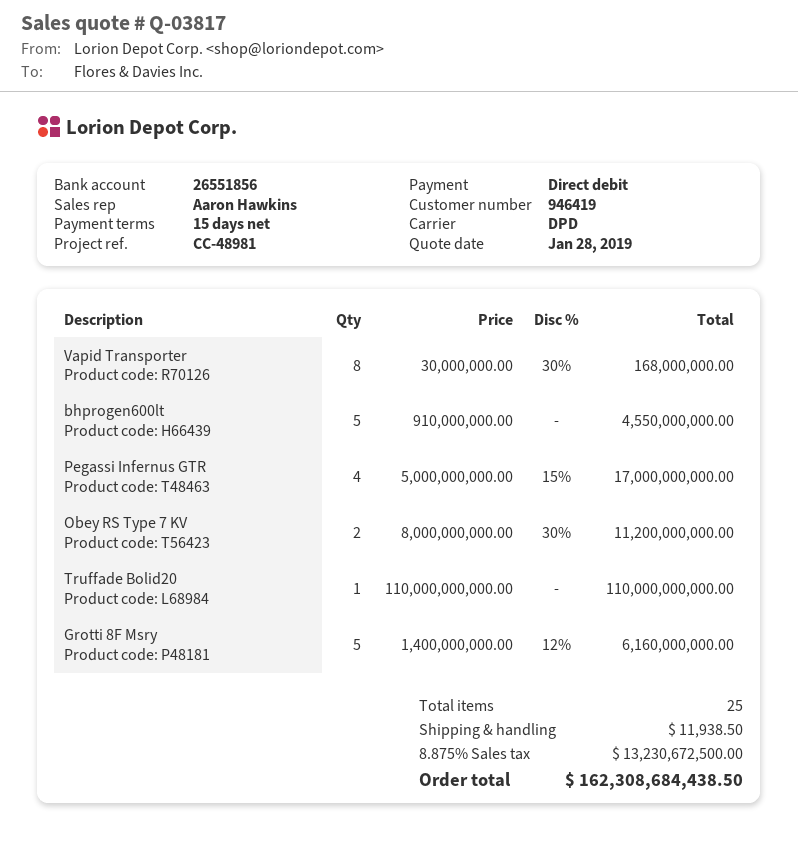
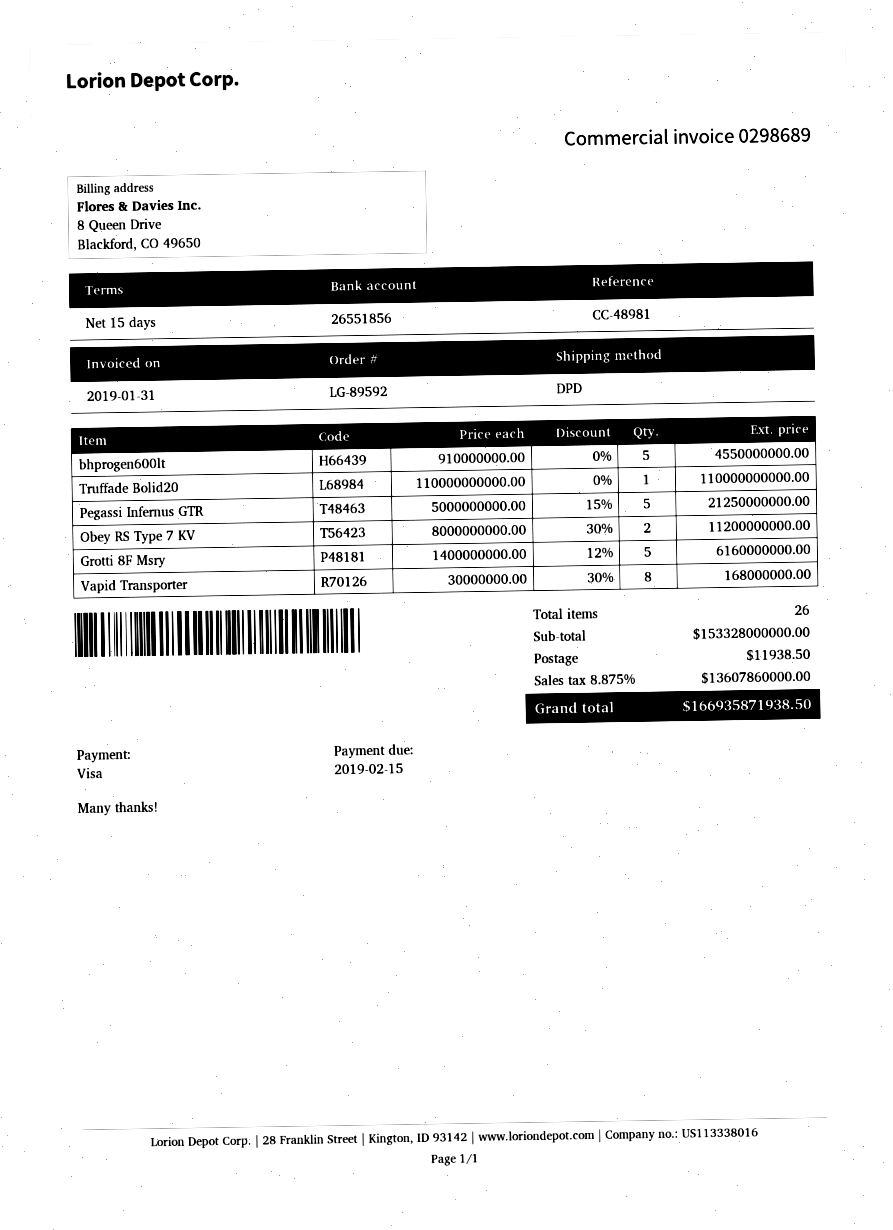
payment method: direct debit -> Visa
Pegassi Infernus GTR: 4 x 5000000000.00 - 15% = 17000000000.00 -> 5 x 5000000000.00 - 15% = 21250000000.00
total quantity: 25 -> 26
tax: 8.875% = 13230672500.00 -> 8.875% = 13607860000.00
total: 162308684438.50 -> 166935871938.50

